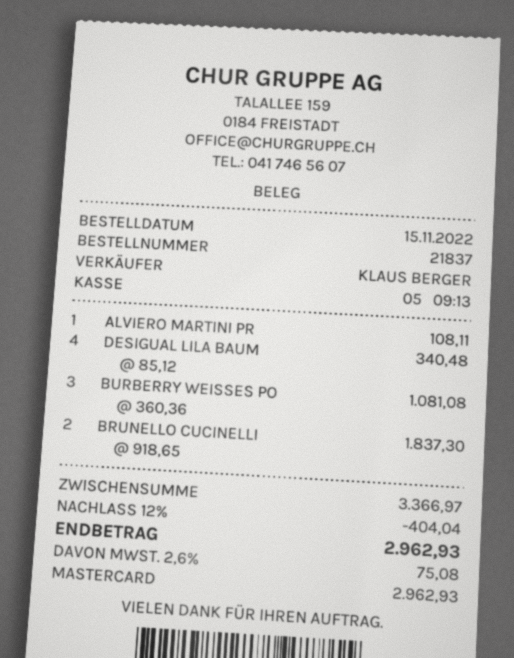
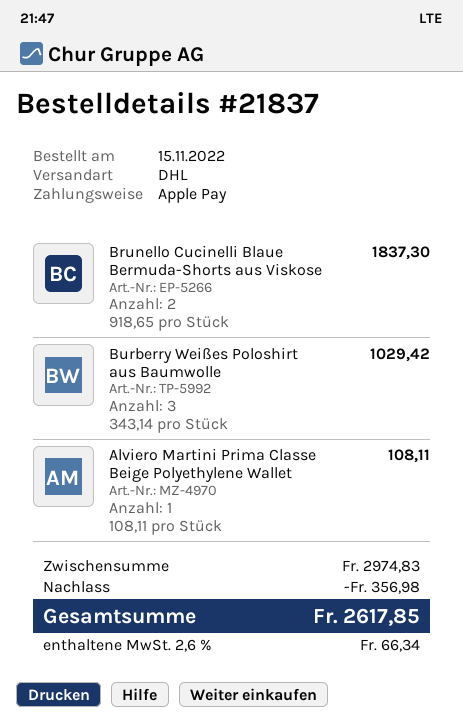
payment method: Mastercard -> Apple Pay
DESIGUAL LILA BAUM: 4 x 85.12 = 340.48 -> none
BURBERRY WEISSES PO: 3 x 360.36 = 1081.08 -> 3 x 343.14 = 1029.42
subtotal: 3366.97 -> 2974.83
discount: 404.04 -> 356.98
tax: 2.6% = 75.08 -> 2.6% = 66.34
total: 2962.93 -> 2617.85

